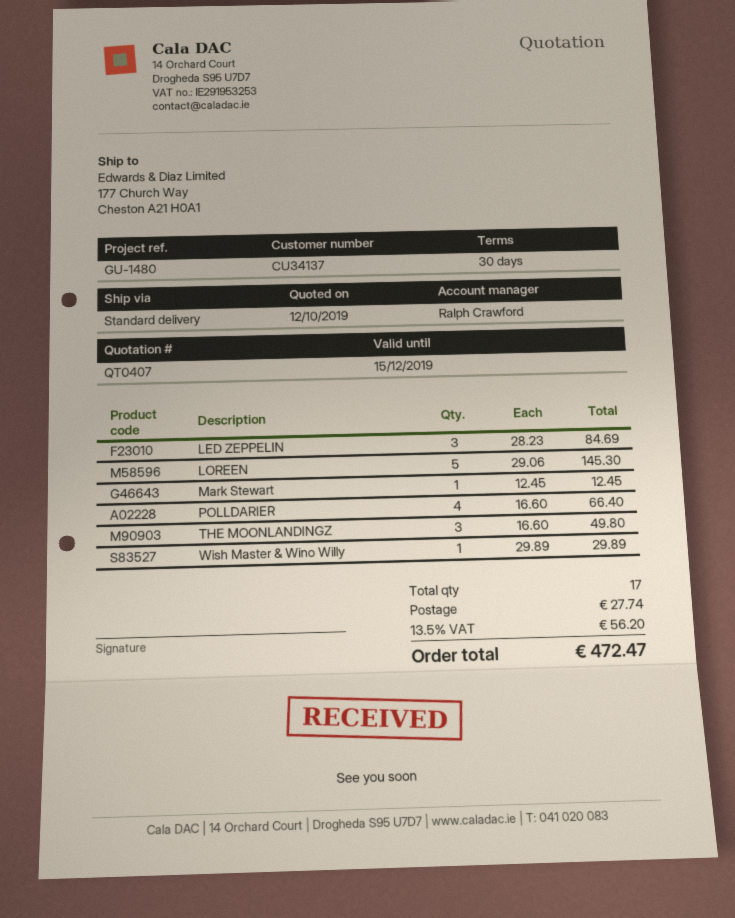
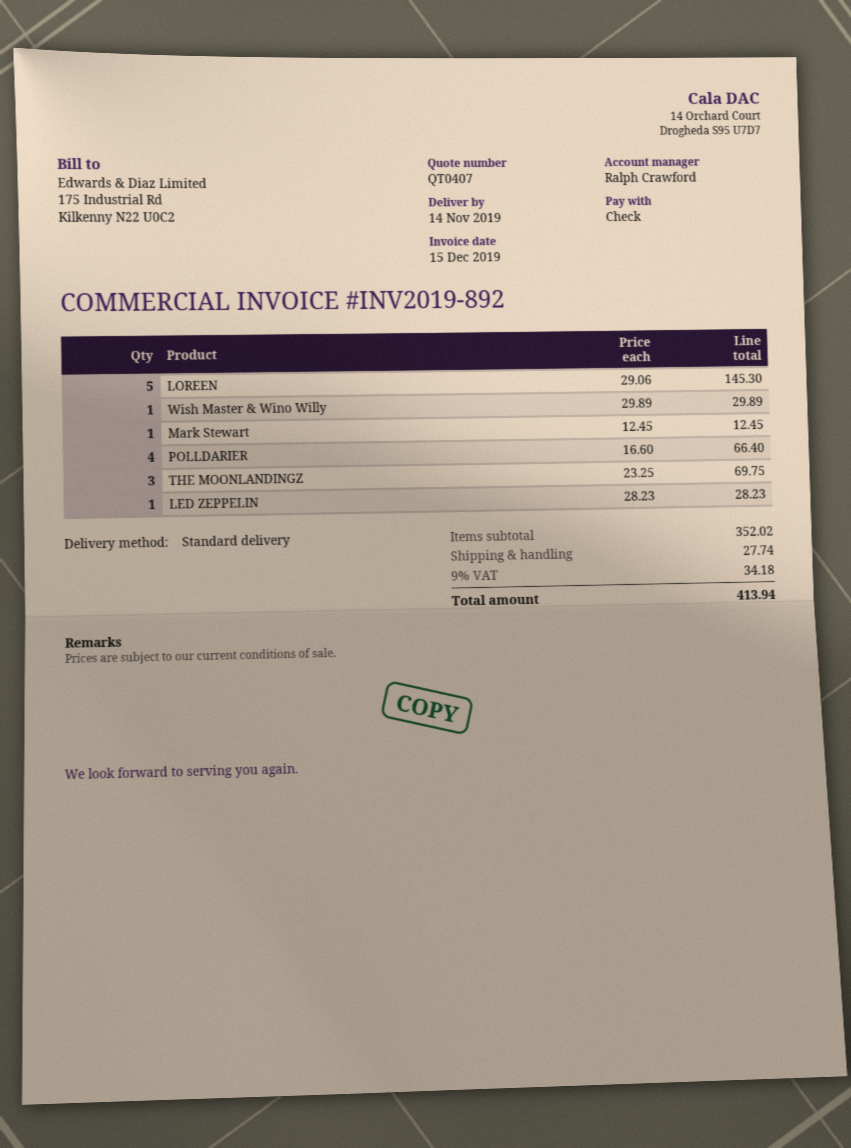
LED ZEPPELIN: 3 x 28.23 = 84.69 -> 1 x 28.23 = 28.23
THE MOONLANDINGZ: 3 x 16.60 = 49.80 -> 3 x 23.25 = 69.75
tax: 13.5% = 56.20 -> 9% = 34.18
total: 472.47 -> 413.94

